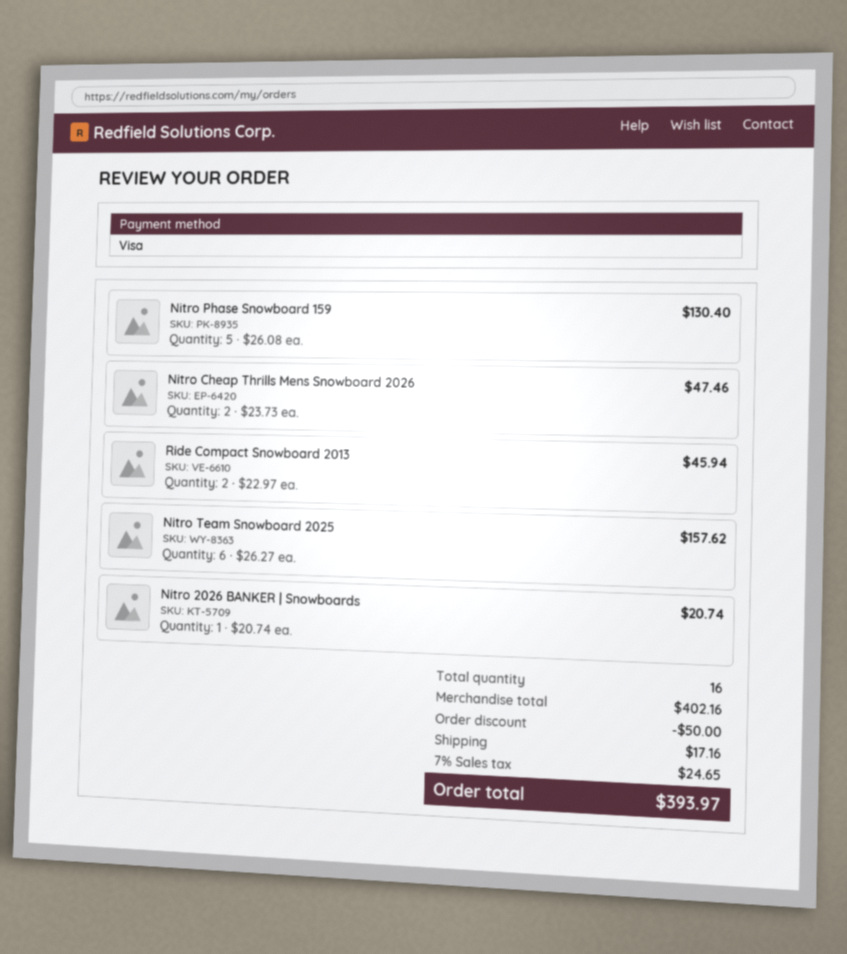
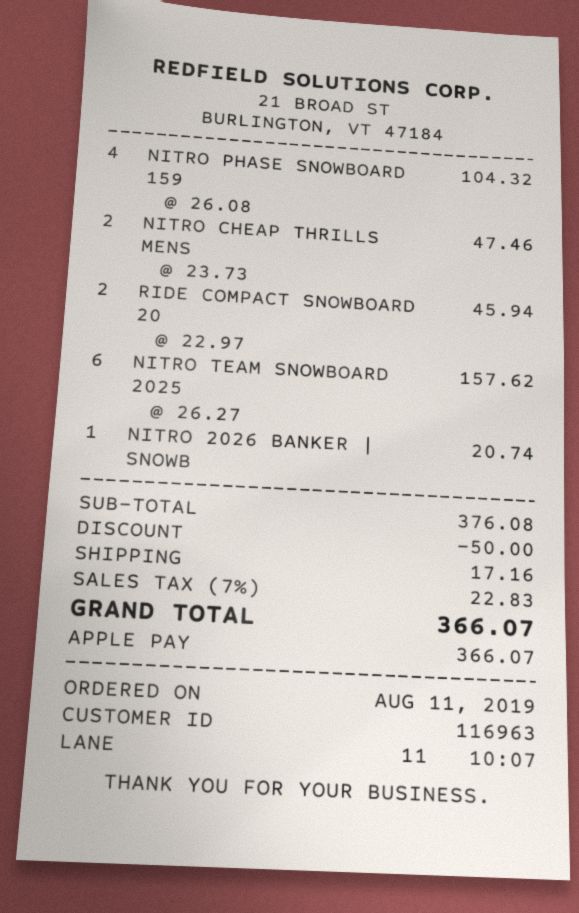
payment method: Visa -> Apple Pay
Nitro Phase Snowboard 159: 5 x 26.08 = 130.40 -> 4 x 26.08 = 104.32
subtotal: 402.16 -> 376.08
tax: 7% = 24.65 -> 7% = 22.83
total: 393.97 -> 366.07

